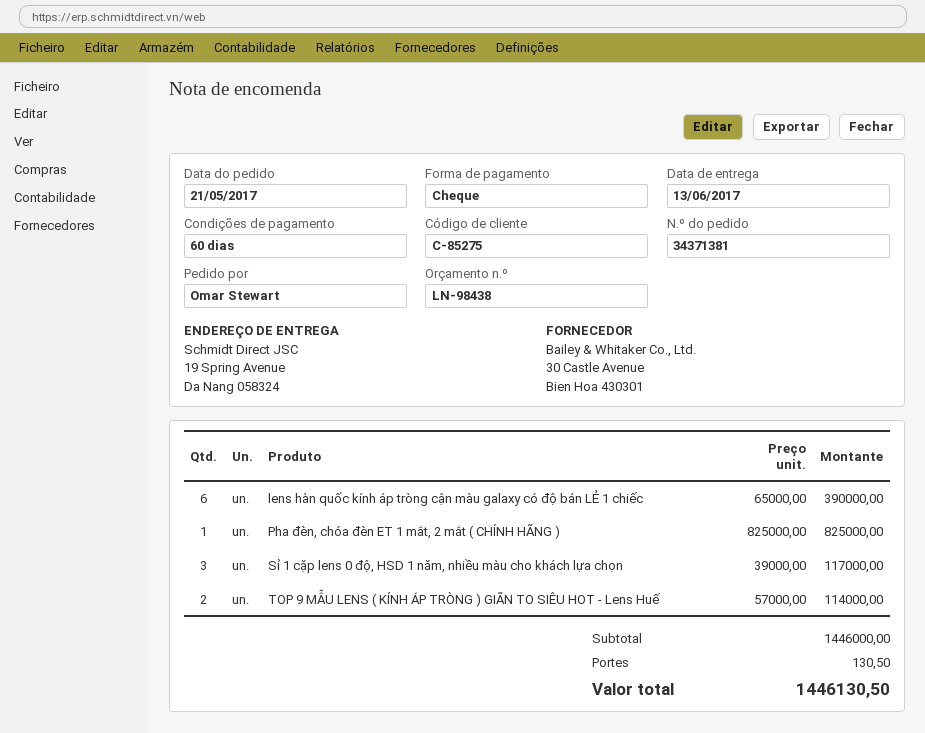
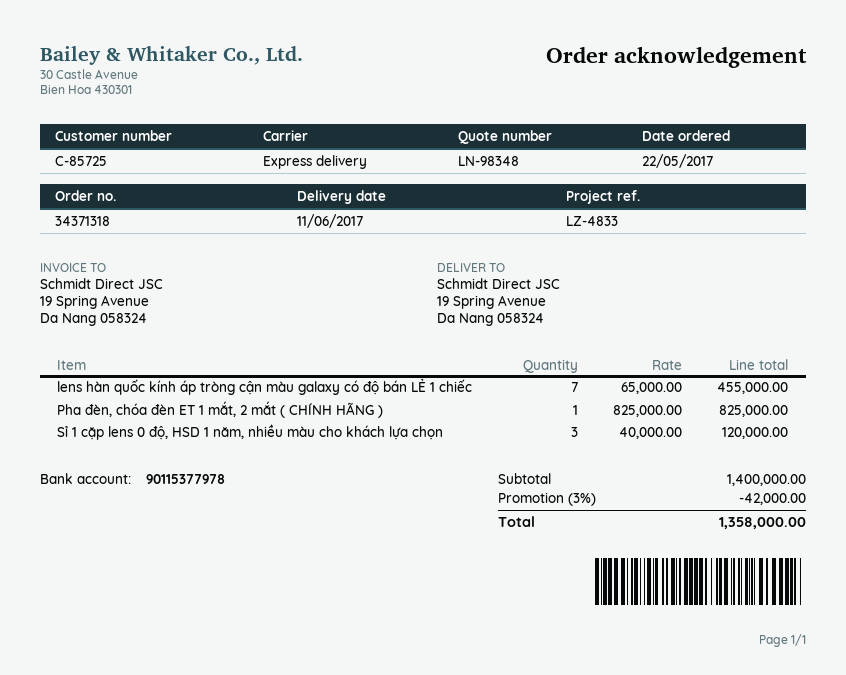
quote number: LN-98438 -> LN-98348
order number: 34371381 -> 34371318
order date: 2017-05-21 -> 2017-05-22
delivery date: 2017-06-13 -> 2017-06-11
customer number: C-85275 -> C-85725
lens hàn quốc kính áp tròng cận màu galaxy có độ bán LẺ 1 chiếc: 6 x 65000.00 = 390000.00 -> 7 x 65000.00 = 455000.00
Sỉ 1 cặp lens 0 độ, HSD 1 năm, nhiều màu cho khách lựa chọn: 3 x 39000.00 = 117000.00 -> 3 x 40000.00 = 120000.00
TOP 9 MẪU LENS ( KÍNH ÁP TRÒNG ) GIÃN TO SIÊU HOT - Lens Huế: 2 x 57000.00 = 114000.00 -> none
subtotal: 1446000.00 -> 1400000.00
discount: none -> 3% = 42000.00
shipping: 130.50 -> none
total: 1446130.50 -> 1358000.00

